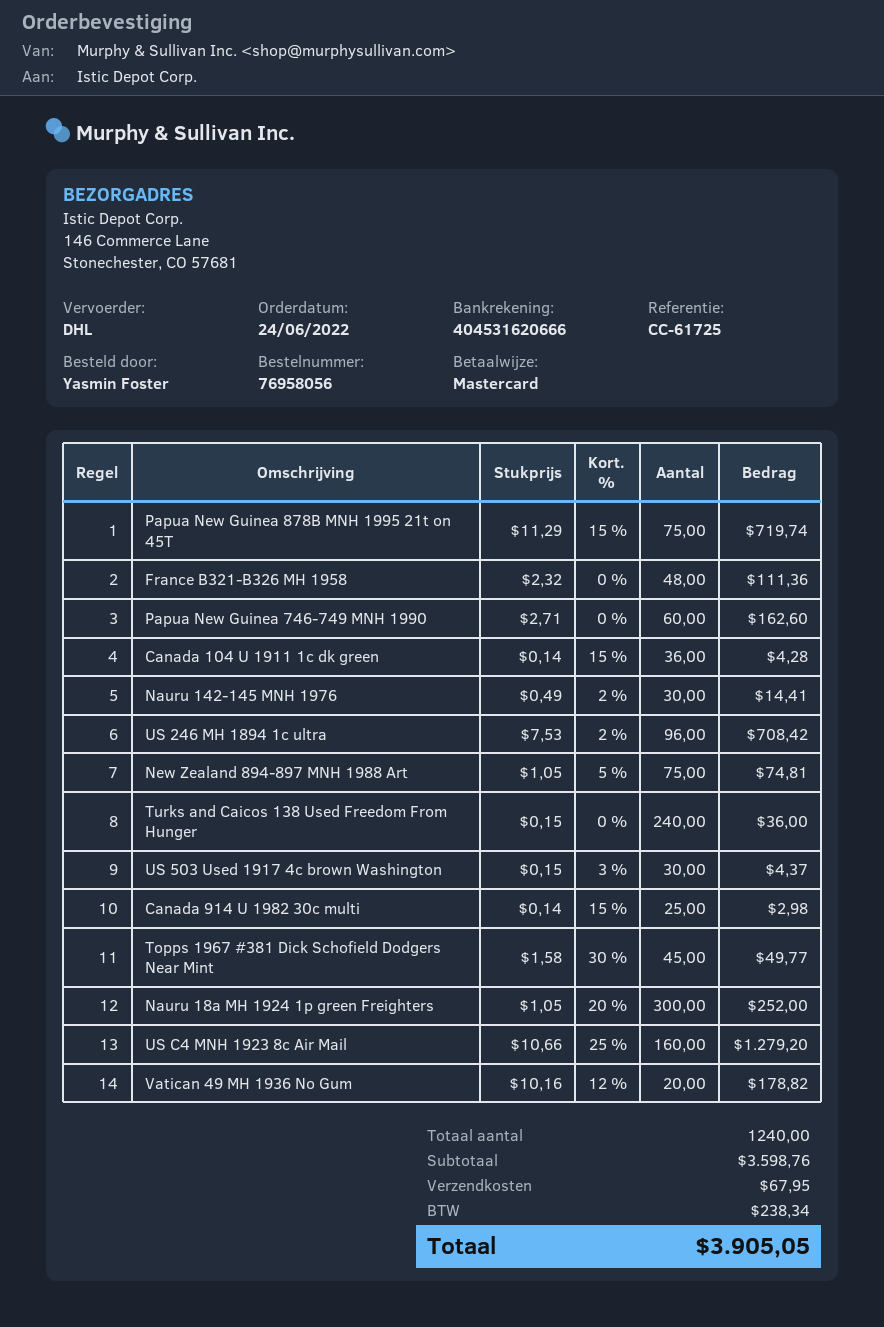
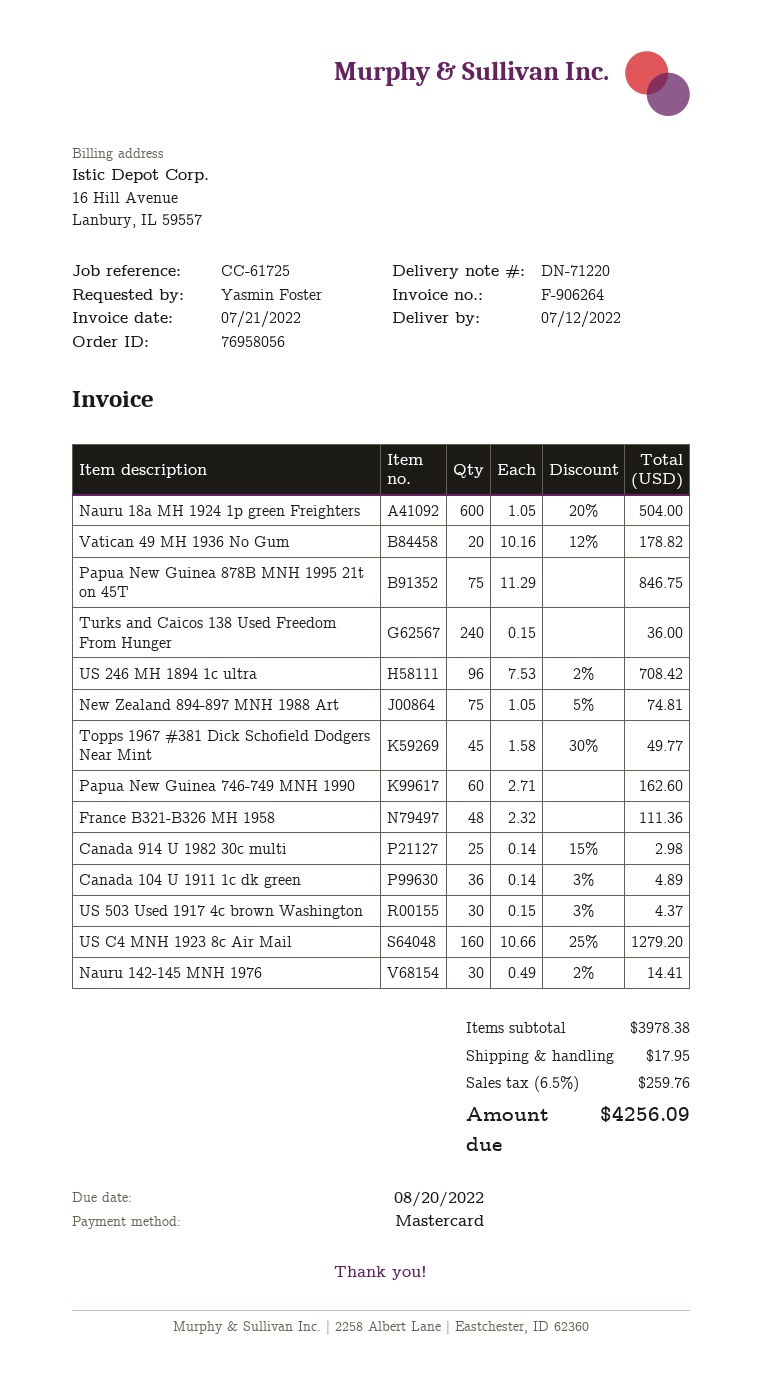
Papua New Guinea 878B MNH 1995 21t on 45T: 75 x 11.29 - 15% = 719.74 -> 75 x 11.29 = 846.75
Canada 104 U 1911 1c dk green: 36 x 0.14 - 15% = 4.28 -> 36 x 0.14 - 3% = 4.89
Nauru 18a MH 1924 1p green Freighters: 300 x 1.05 - 20% = 252.00 -> 600 x 1.05 - 20% = 504.00
subtotal: 3598.76 -> 3978.38
shipping: 67.95 -> 17.95
tax: 238.34 -> 259.76
total: 3905.05 -> 4256.09

